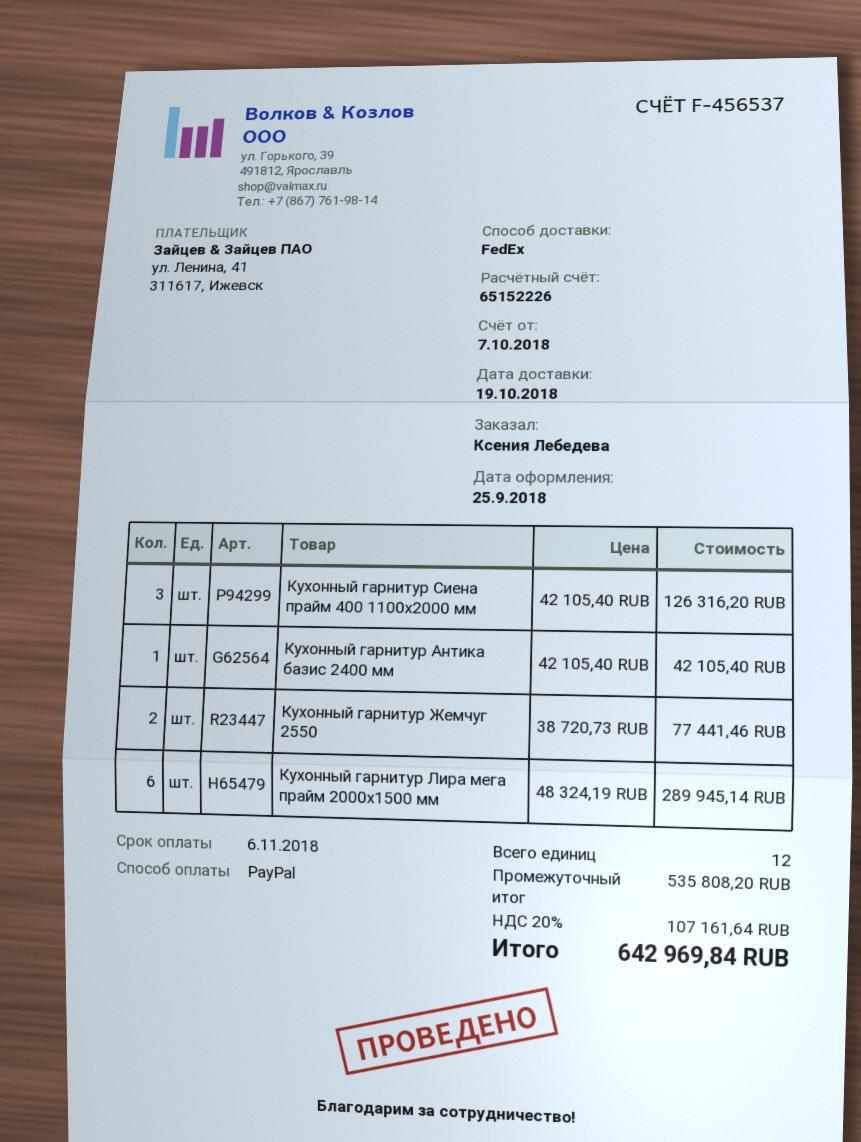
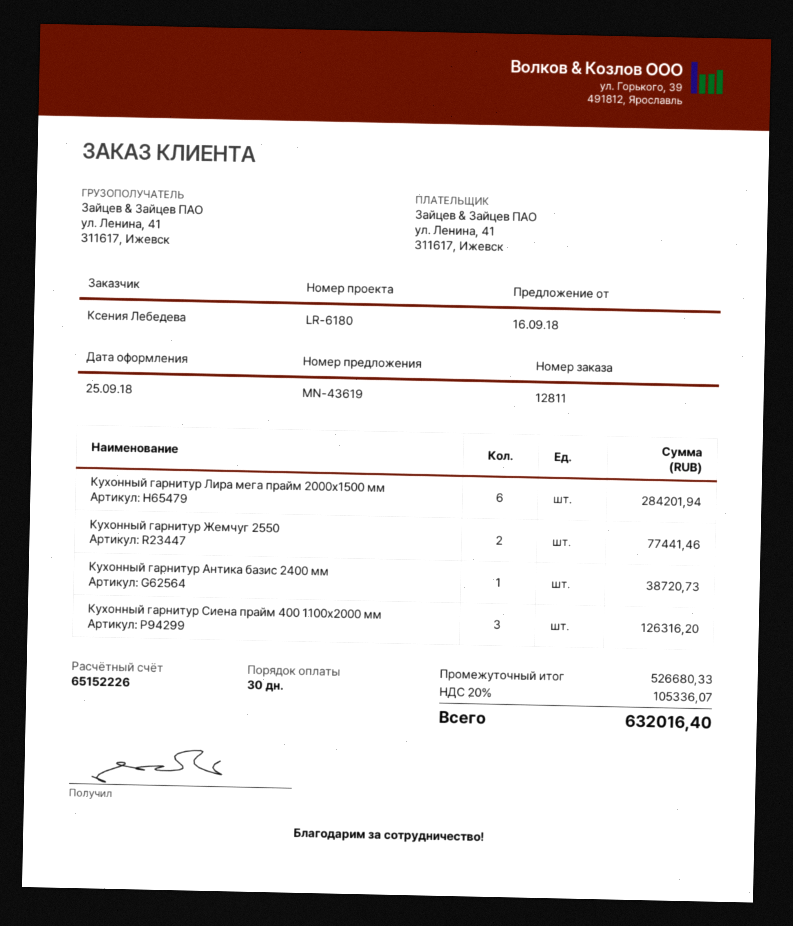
Кухонный гарнитур Антика базис 2400 мм: 1 for 42105.40 -> 1 for 38720.73
Кухонный гарнитур Лира мега прайм 2000х1500 мм: 6 for 289945.14 -> 6 for 284201.94
subtotal: 535808.20 -> 526680.33
tax: 20% = 107161.64 -> 20% = 105336.07
total: 642969.84 -> 632016.40

